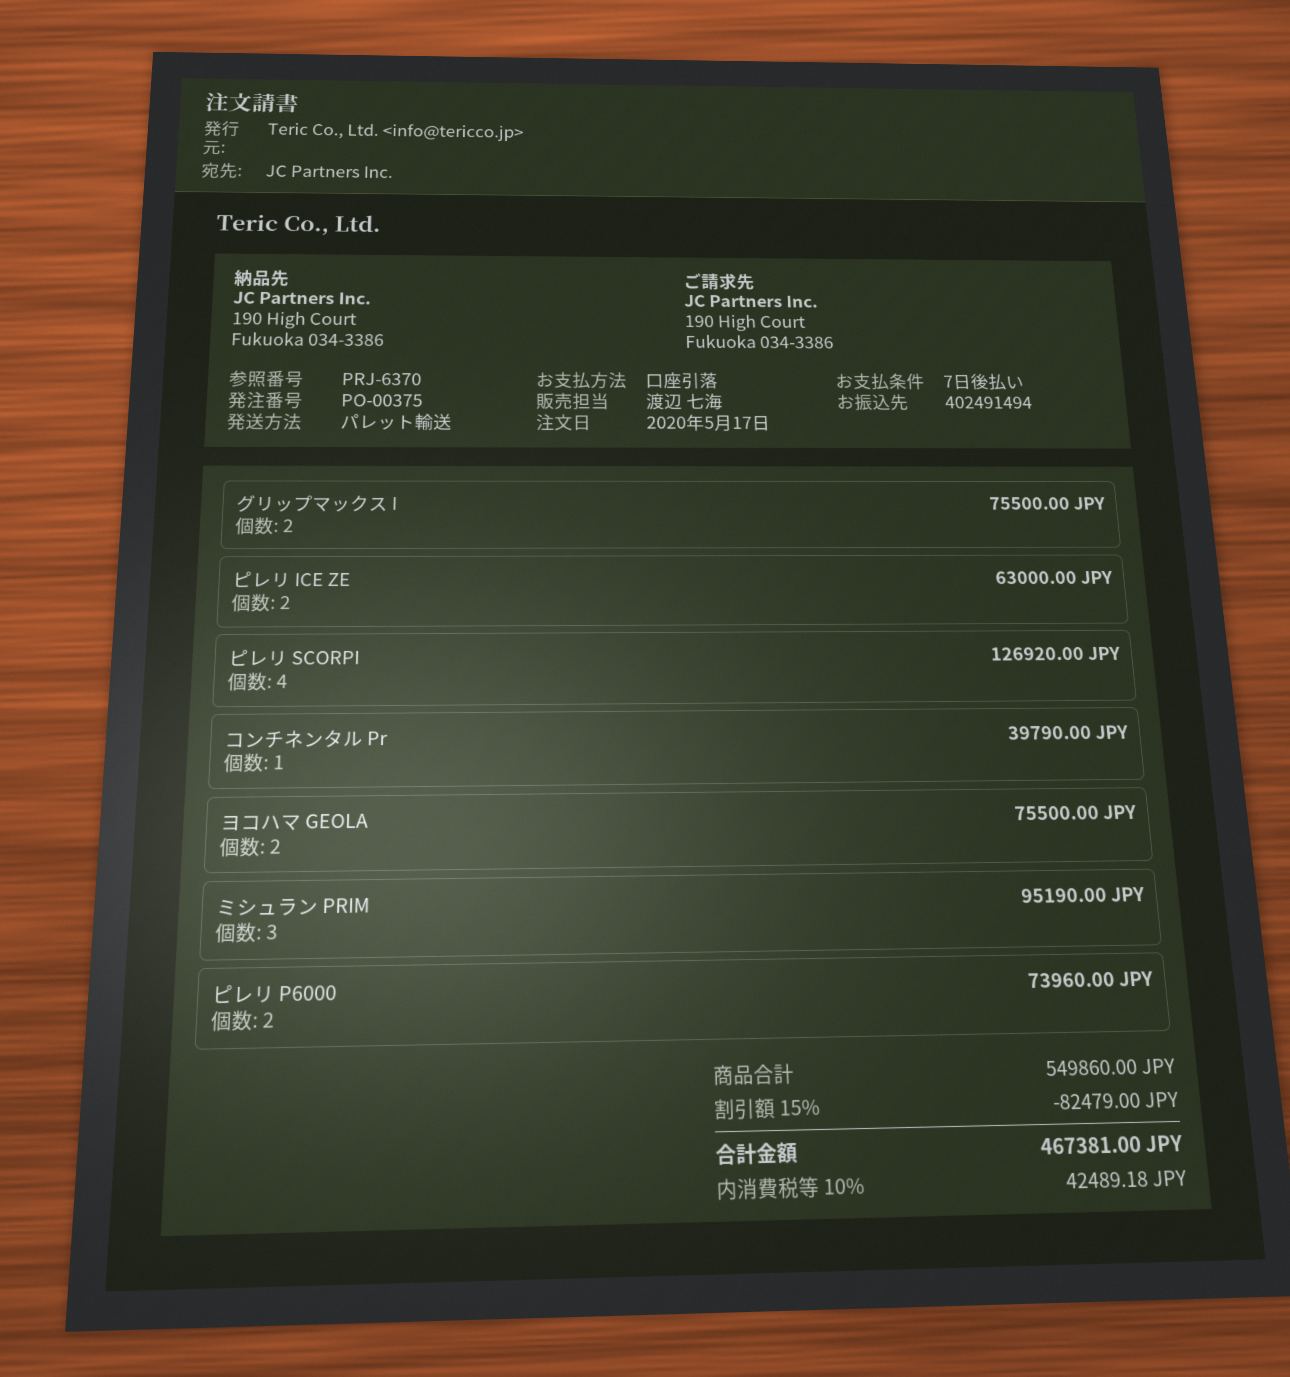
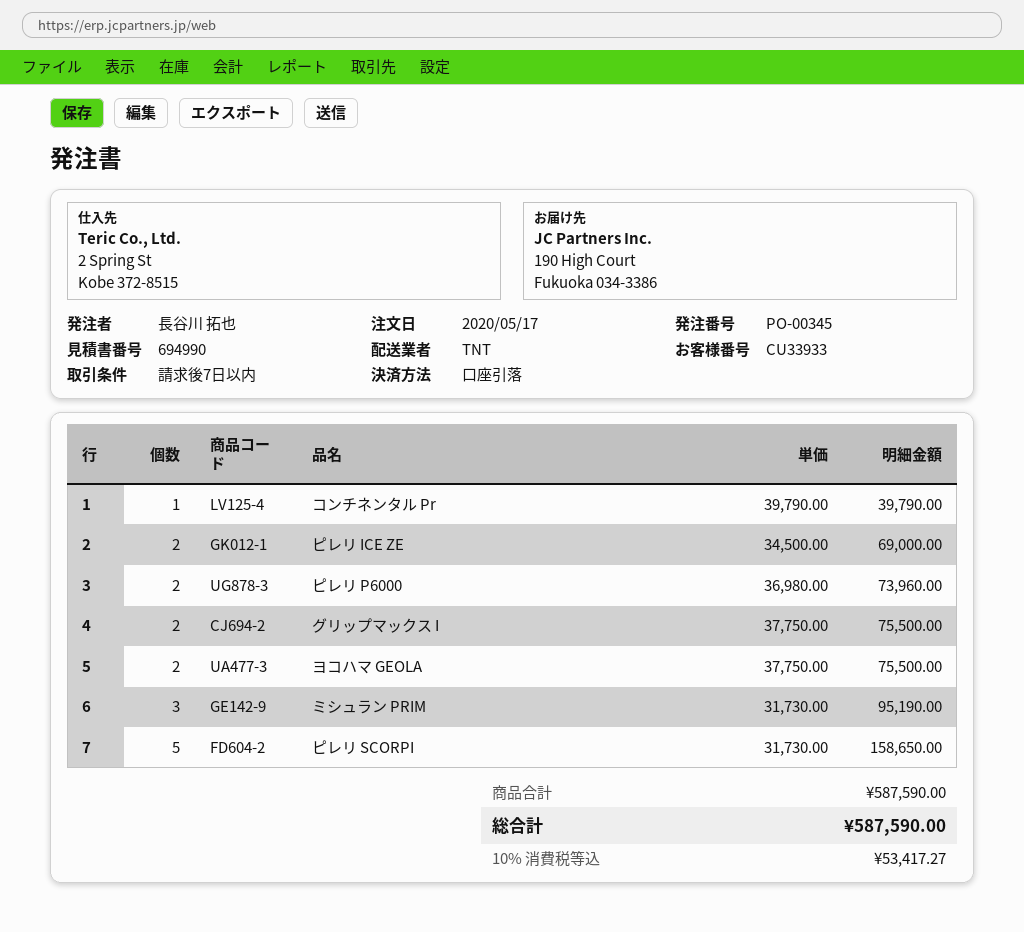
order number: PO-00375 -> PO-00345
shipping method: pallet freight -> TNT
ピレリ ICE ZE: 2 for 63000.00 -> 2 for 69000.00
ピレリ SCORPI: 4 for 126920.00 -> 5 for 158650.00
subtotal: 549860.00 -> 587590.00
discount: 15% = 82479.00 -> none
tax: 10% = 42489.18 -> 10% = 53417.27
total: 467381.00 -> 587590.00

